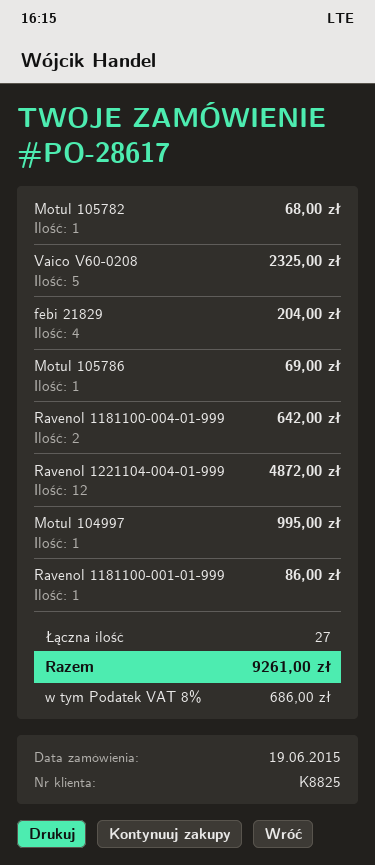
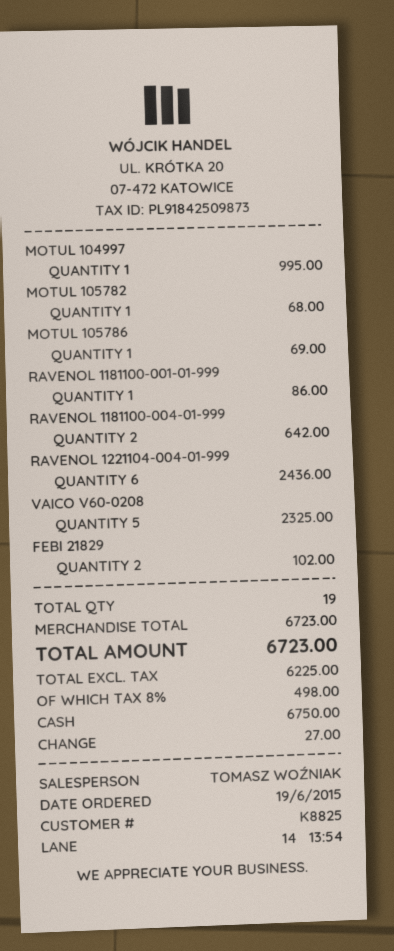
febi 21829: 4 for 204.00 -> 2 for 102.00
Ravenol 1221104-004-01-999: 12 for 4872.00 -> 6 for 2436.00
total quantity: 27 -> 19
tax: 8% = 686.00 -> 8% = 498.00
total: 9261.00 -> 6723.00

